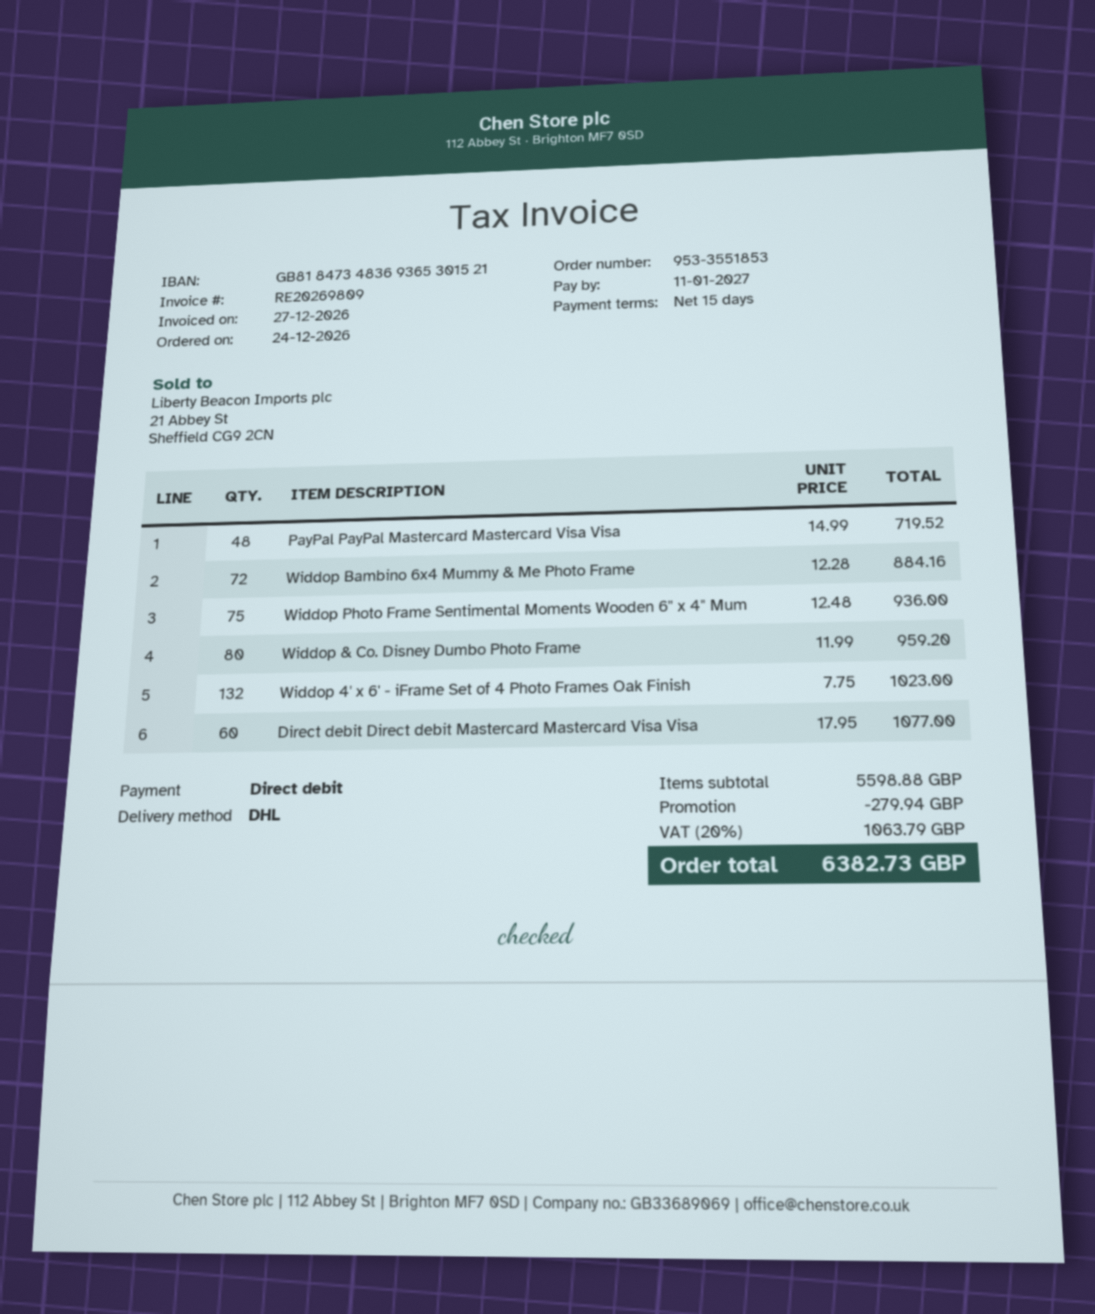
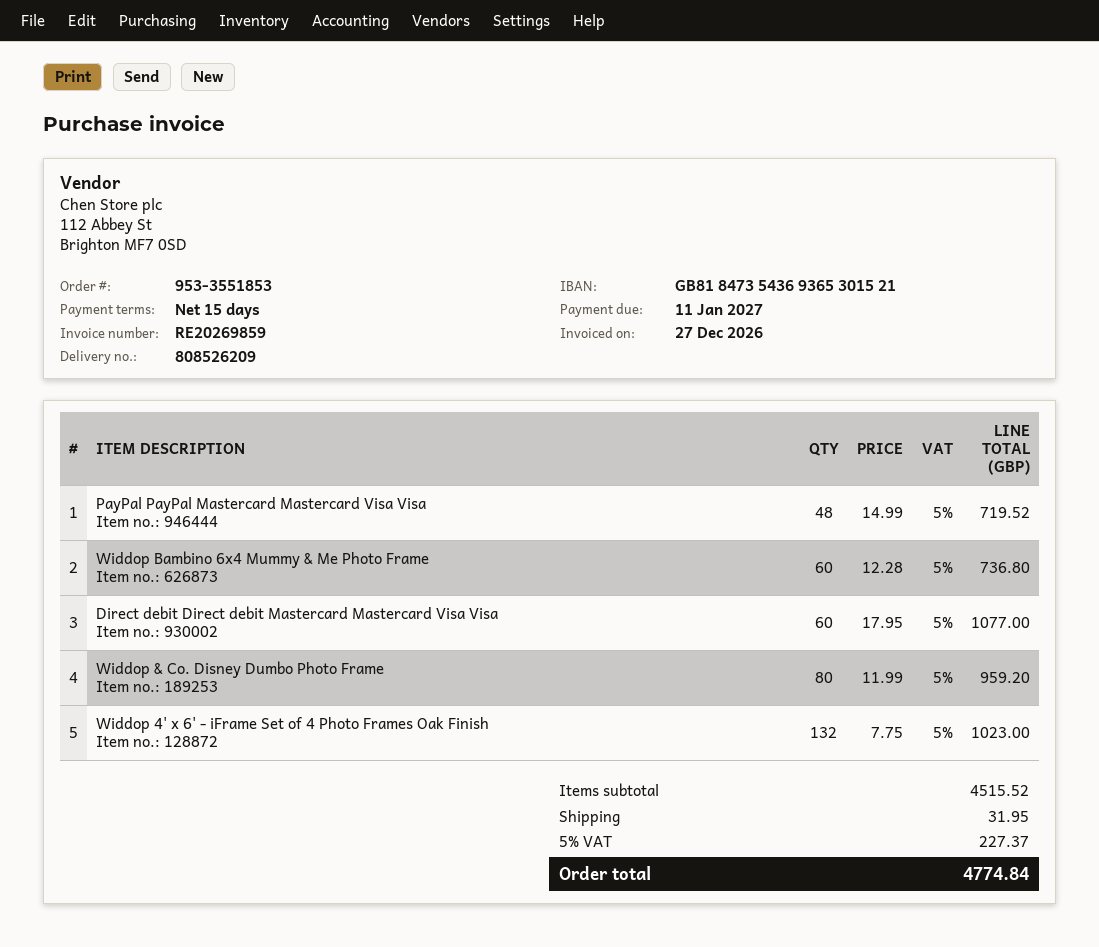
invoice number: RE20269809 -> RE20269859
bank account: GB81847348369365301521 -> GB81847354369365301521
Widdop Bambino 6x4 Mummy & Me Photo Frame: 72 x 12.28 = 884.16 -> 60 x 12.28 = 736.80
Widdop Photo Frame Sentimental Moments Wooden 6" x 4" Mum: 75 x 12.48 = 936.00 -> none
subtotal: 5598.88 -> 4515.52
discount: 279.94 -> none
shipping: none -> 31.95
tax: 20% = 1063.79 -> 5% = 227.37
total: 6382.73 -> 4774.84

